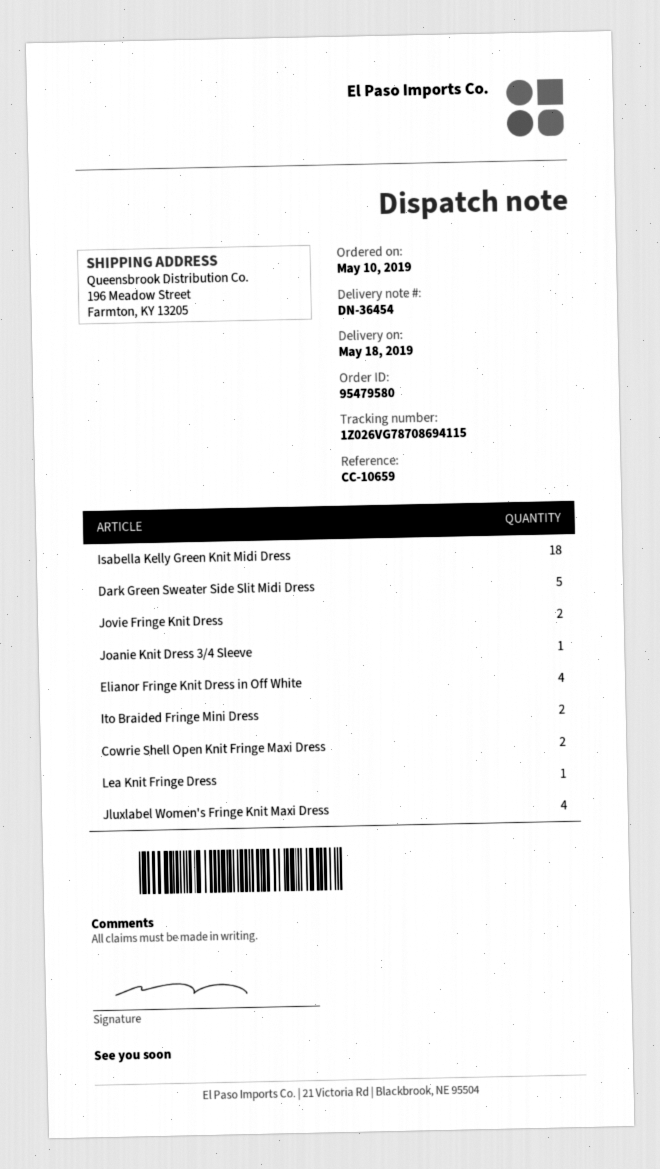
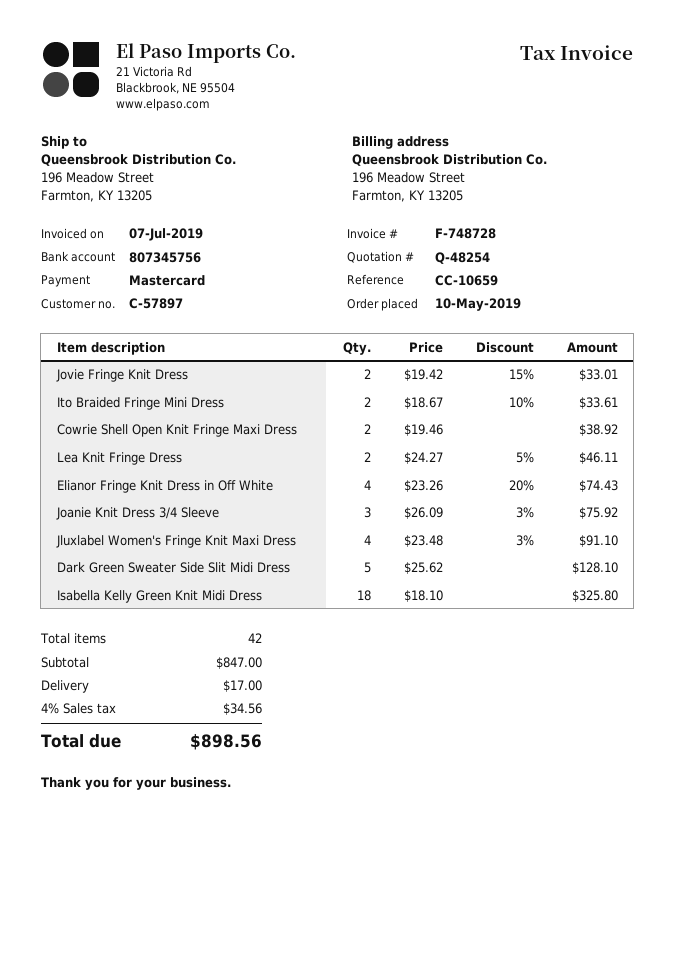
Joanie Knit Dress 3/4 Sleeve: 1 -> 3
Lea Knit Fringe Dress: 1 -> 2

